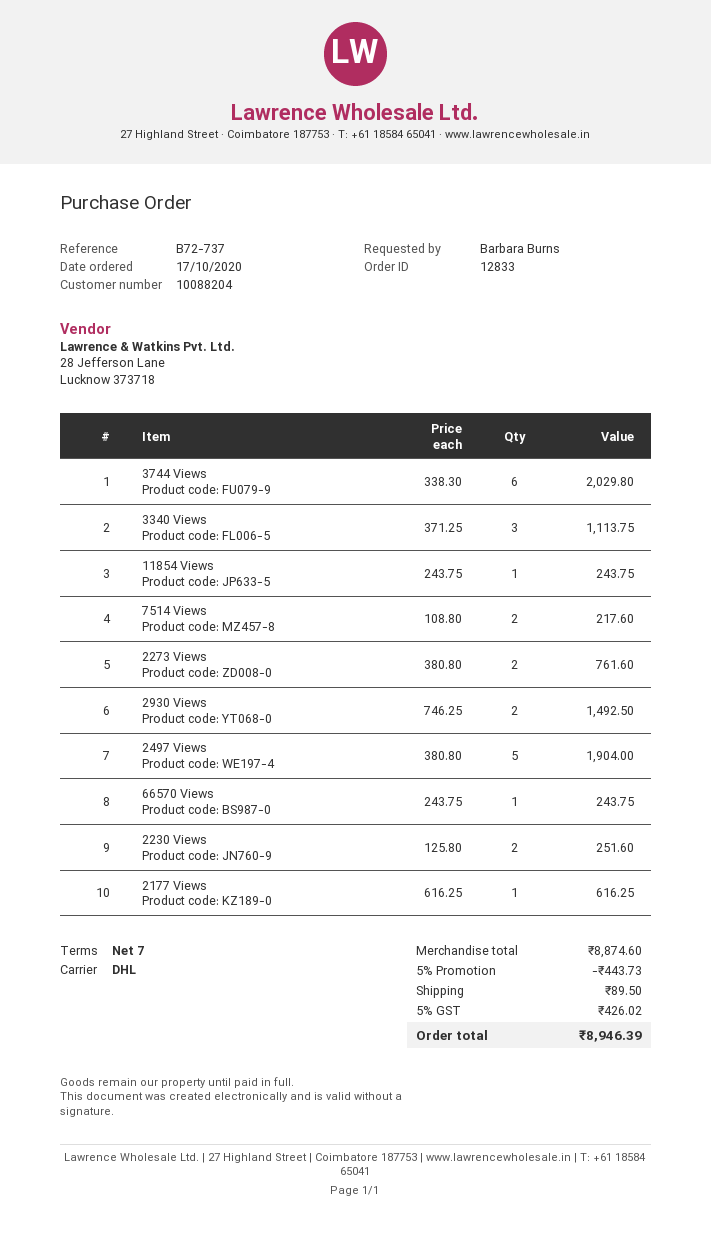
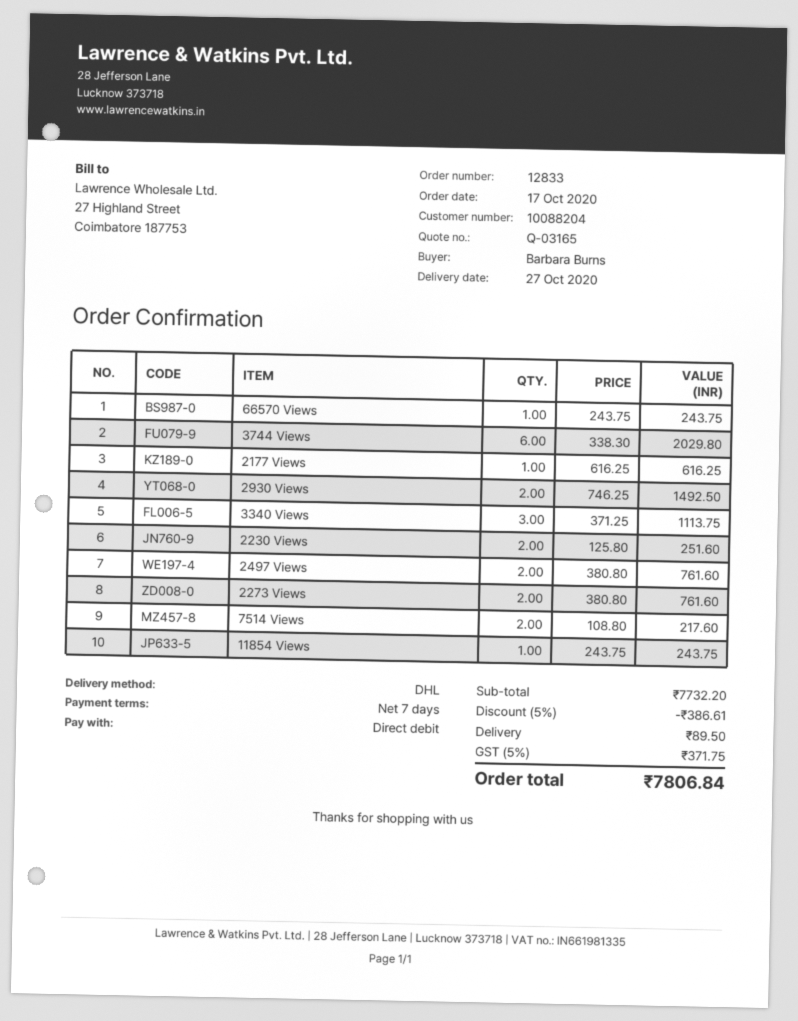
2497 Views: 5 x 380.80 = 1904.00 -> 2 x 380.80 = 761.60
subtotal: 8874.60 -> 7732.20
discount: 5% = 443.73 -> 5% = 386.61
tax: 5% = 426.02 -> 5% = 371.75
total: 8946.39 -> 7806.84

